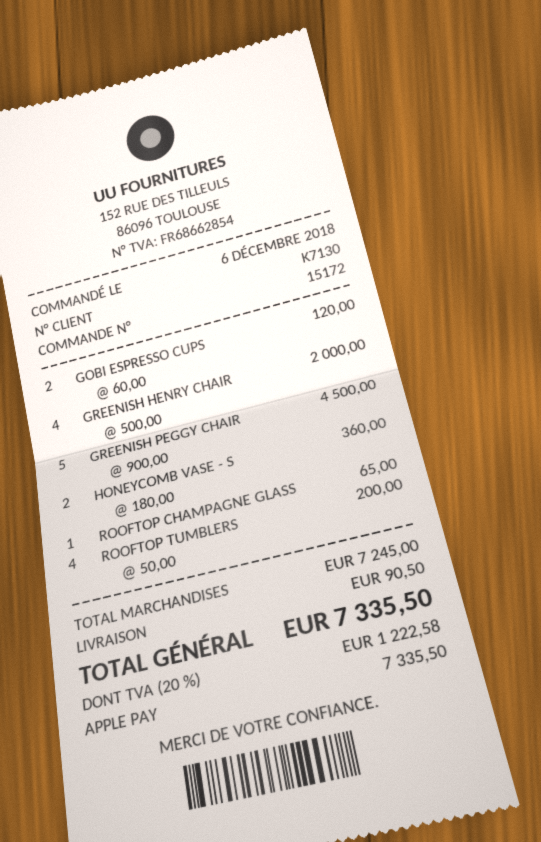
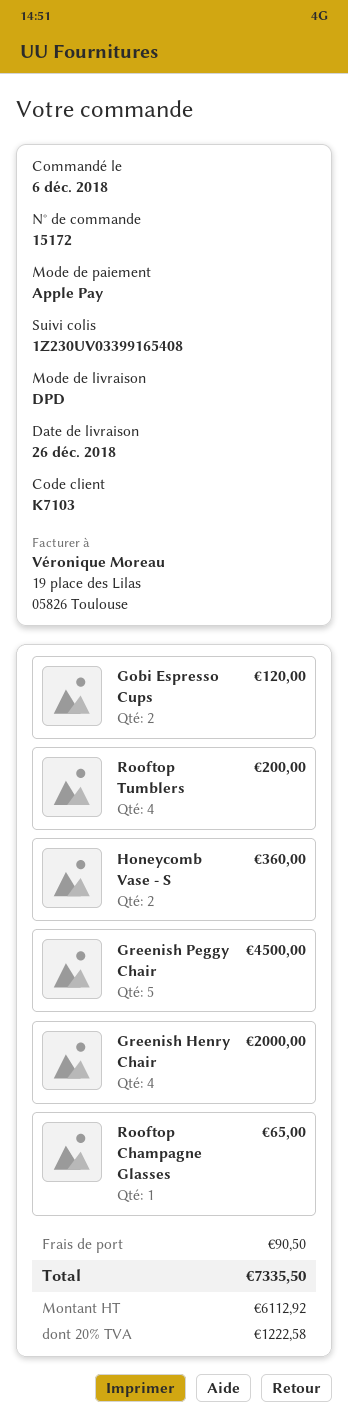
customer number: K7130 -> K7103

